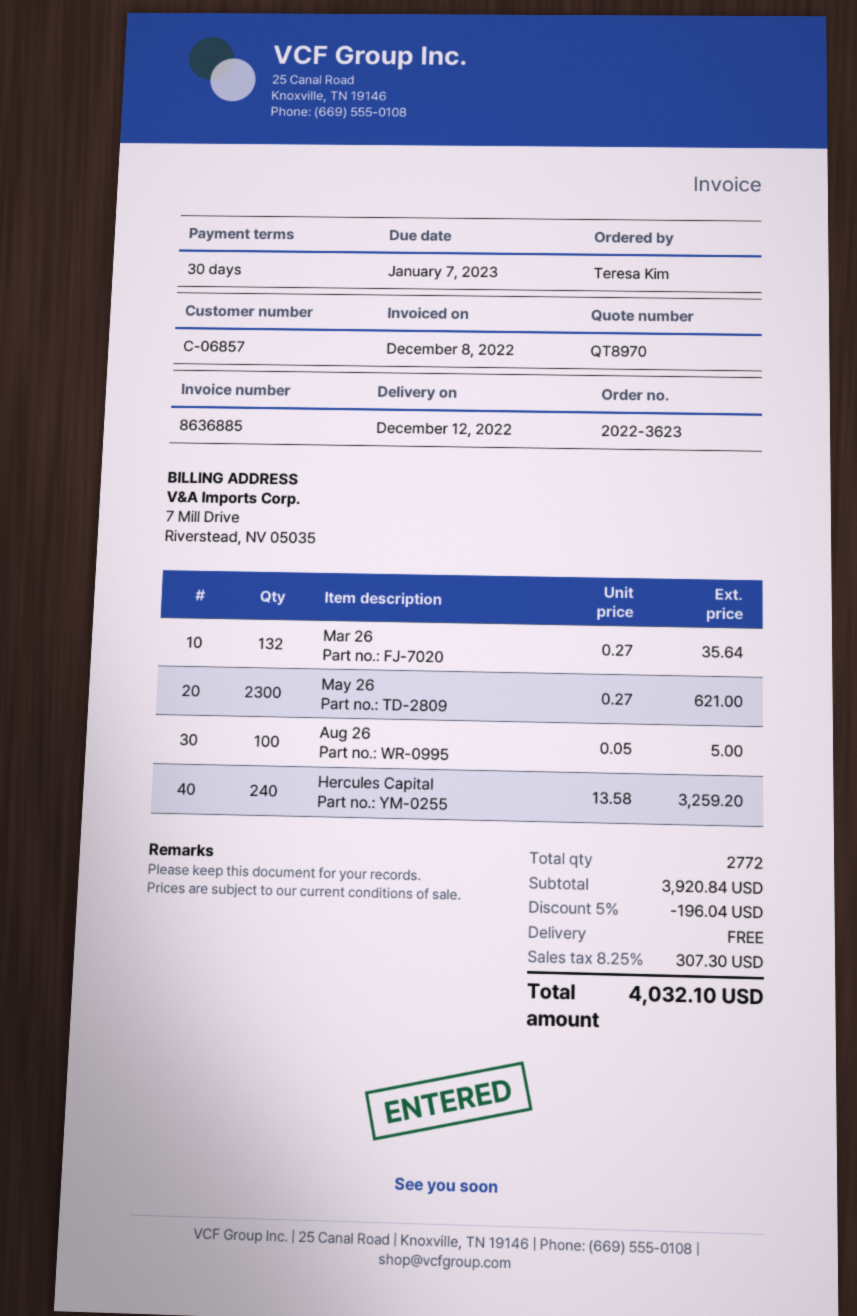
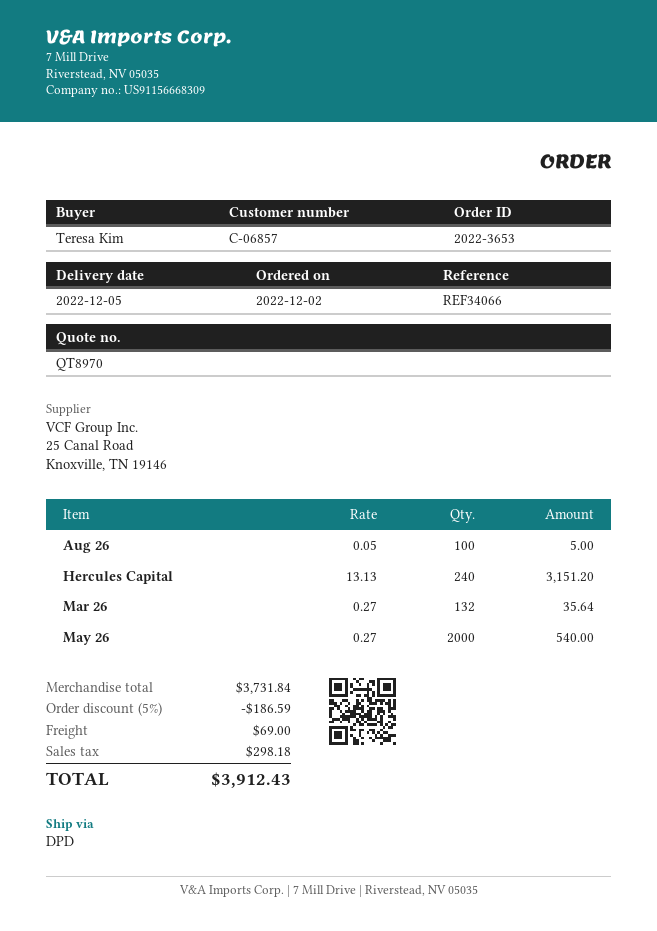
order number: 2022-3623 -> 2022-3653
delivery date: 2022-12-12 -> 2022-12-05
May 26: 2300 x 0.27 = 621.00 -> 2000 x 0.27 = 540.00
Hercules Capital: 240 x 13.58 = 3259.20 -> 240 x 13.13 = 3151.20
subtotal: 3920.84 -> 3731.84
discount: 5% = 196.04 -> 5% = 186.59
shipping: 0.00 -> 69.00
tax: 307.30 -> 298.18
total: 4032.10 -> 3912.43

